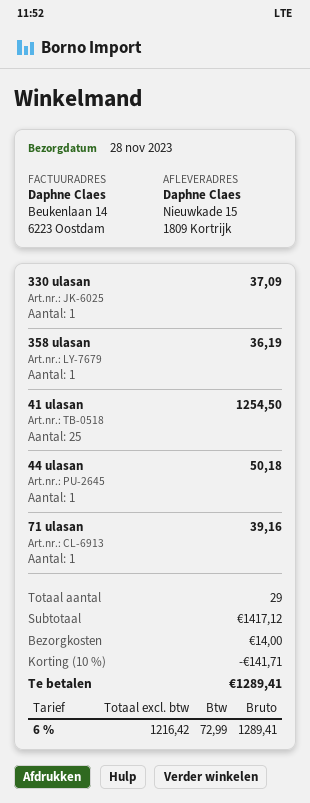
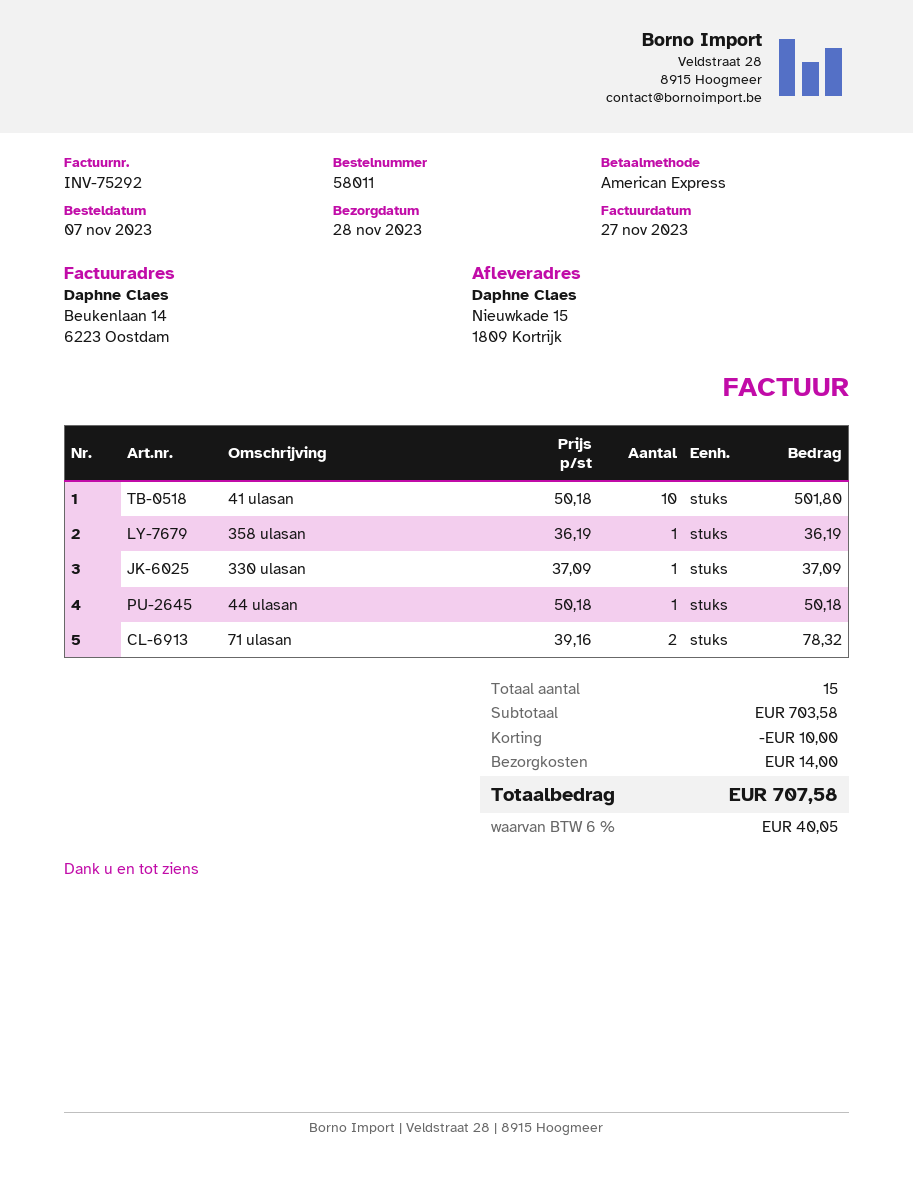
41 ulasan: 25 for 1254.50 -> 10 for 501.80
71 ulasan: 1 for 39.16 -> 2 for 78.32
total quantity: 29 -> 15
subtotal: 1417.12 -> 703.58
discount: 141.71 -> 10.00
tax: 6% = 72.99 -> 6% = 40.05
total: 1289.41 -> 707.58

